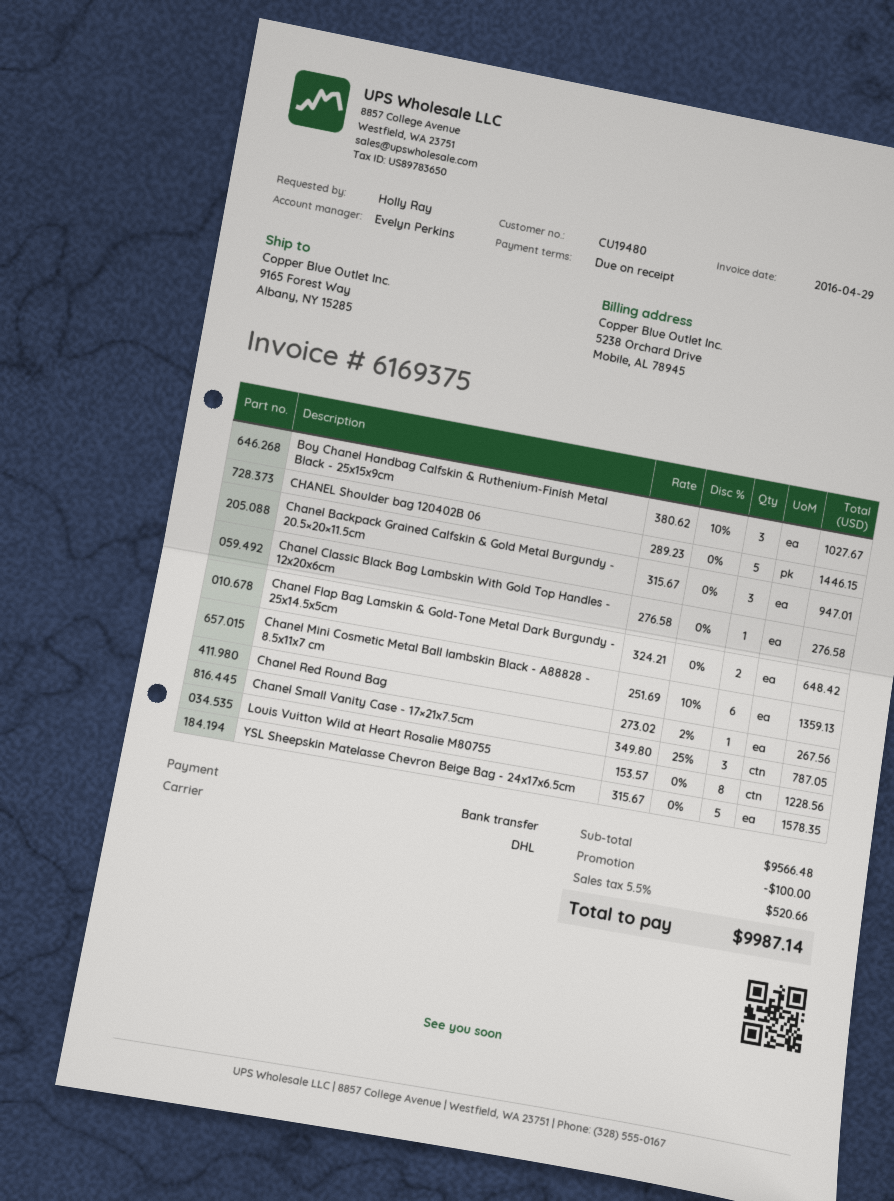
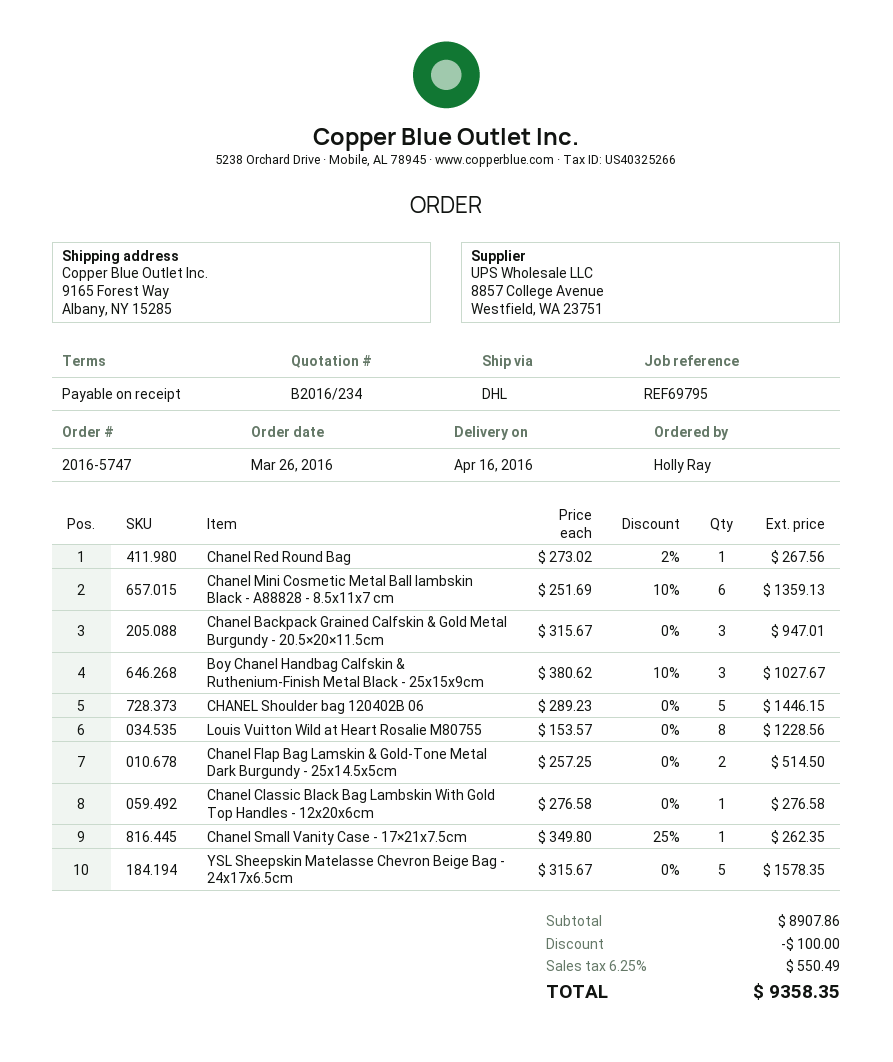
Chanel Flap Bag Lamskin & Gold-Tone Metal Dark Burgundy - 25x14.5x5cm: 2 x 324.21 = 648.42 -> 2 x 257.25 = 514.50
Chanel Small Vanity Case - 17×21x7.5cm: 3 x 349.80 - 25% = 787.05 -> 1 x 349.80 - 25% = 262.35
subtotal: 9566.48 -> 8907.86
tax: 5.5% = 520.66 -> 6.25% = 550.49
total: 9987.14 -> 9358.35

